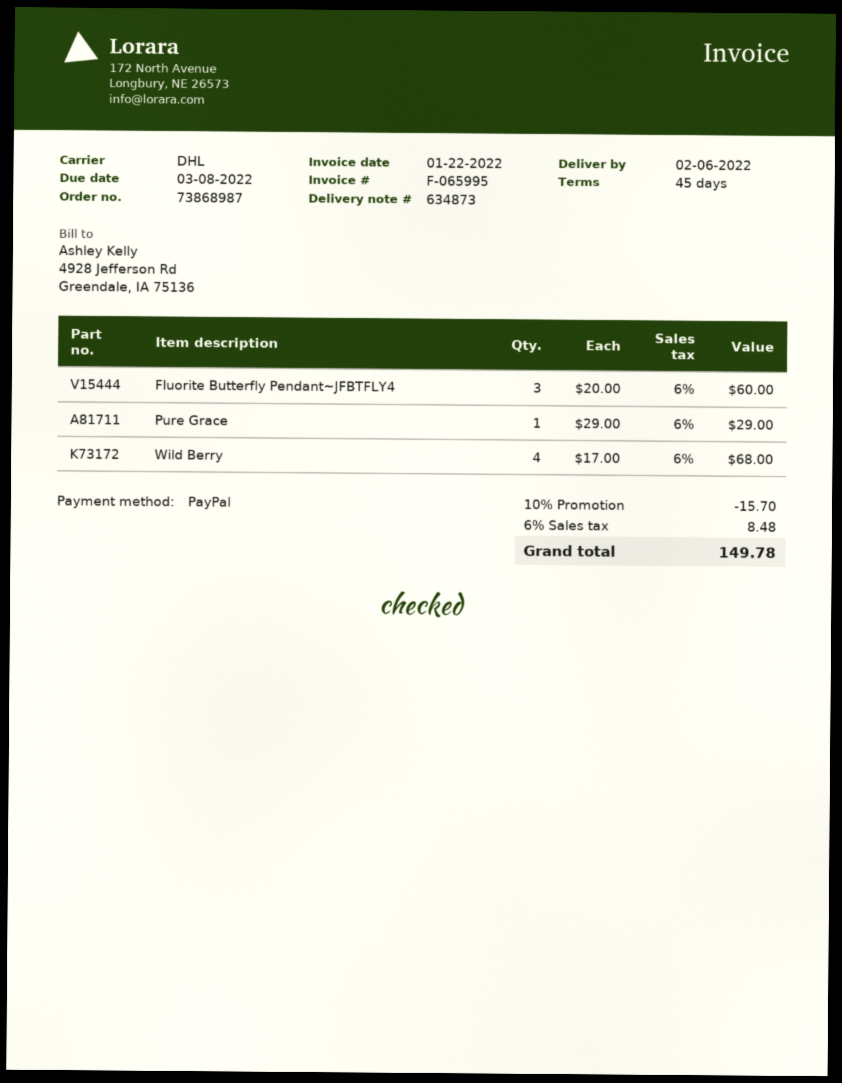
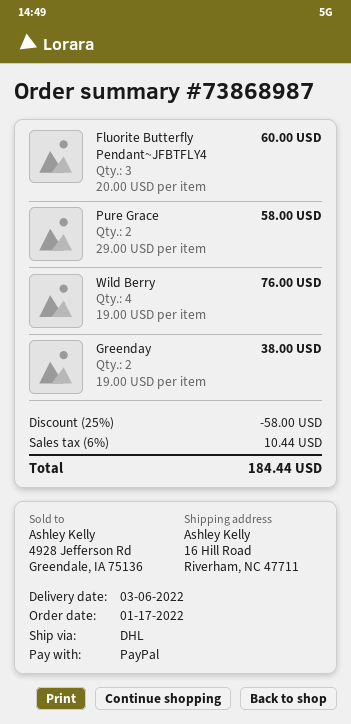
delivery date: 2022-02-06 -> 2022-03-06
Pure Grace: 1 x 29.00 = 29.00 -> 2 x 29.00 = 58.00
Wild Berry: 4 x 17.00 = 68.00 -> 4 x 19.00 = 76.00
Greenday: none -> 2 x 19.00 = 38.00
discount: 10% = 15.70 -> 25% = 58.00
tax: 6% = 8.48 -> 6% = 10.44
total: 149.78 -> 184.44

